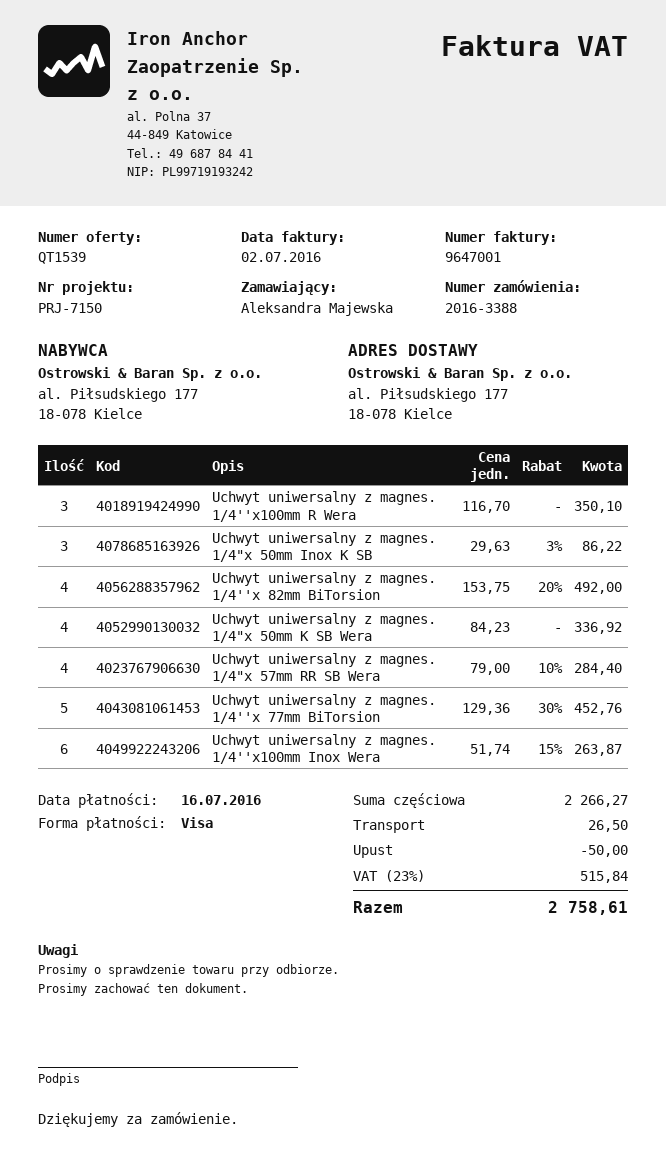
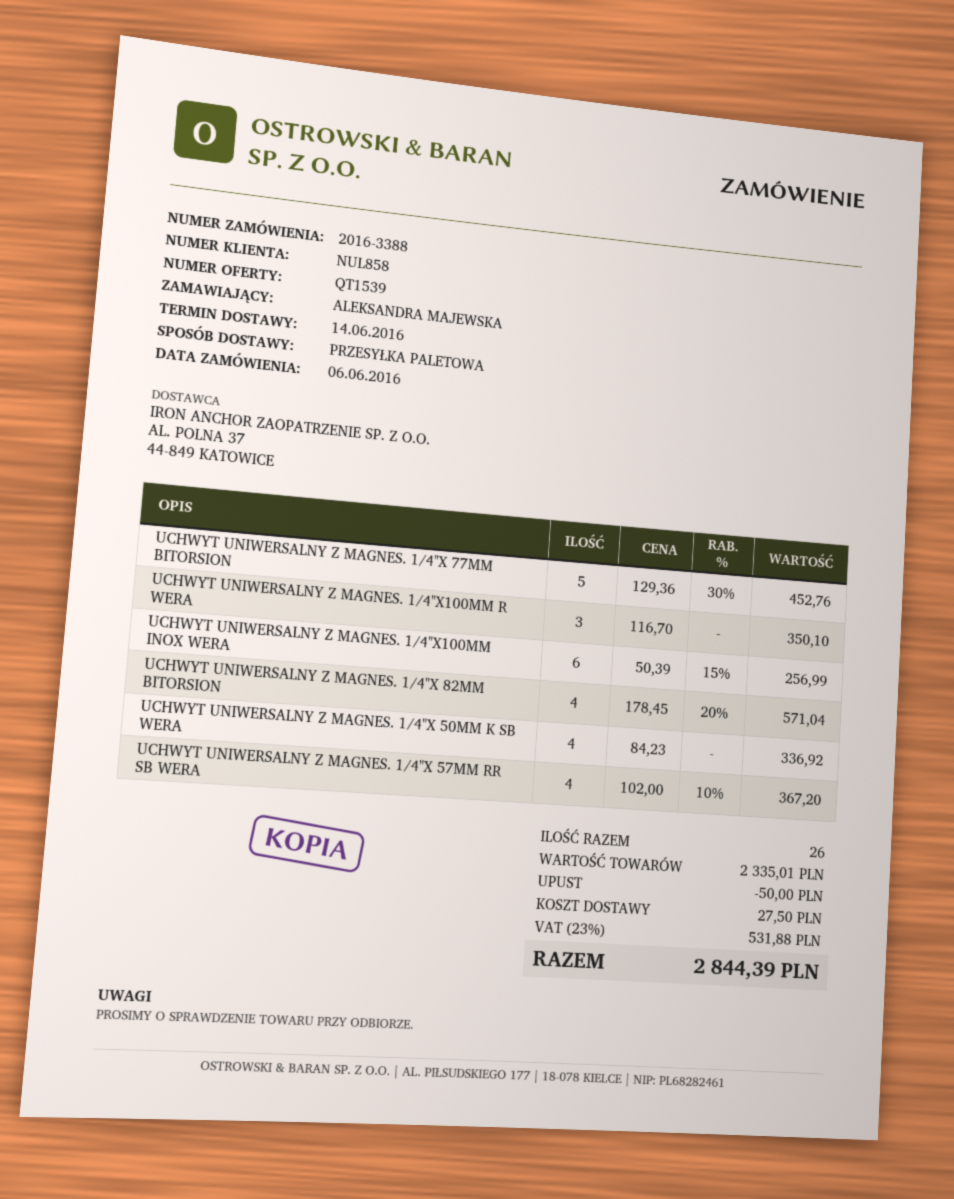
Uchwyt uniwersalny z magnes. 1/4"x 50mm Inox K SB: 3 x 29.63 - 3% = 86.22 -> none
Uchwyt uniwersalny z magnes. 1/4''x 82mm BiTorsion: 4 x 153.75 - 20% = 492.00 -> 4 x 178.45 - 20% = 571.04
Uchwyt uniwersalny z magnes. 1/4"x 57mm RR SB Wera: 4 x 79.00 - 10% = 284.40 -> 4 x 102.00 - 10% = 367.20
Uchwyt uniwersalny z magnes. 1/4''x100mm Inox Wera: 6 x 51.74 - 15% = 263.87 -> 6 x 50.39 - 15% = 256.99
subtotal: 2266.27 -> 2335.01
shipping: 26.50 -> 27.50
tax: 23% = 515.84 -> 23% = 531.88
total: 2758.61 -> 2844.39

